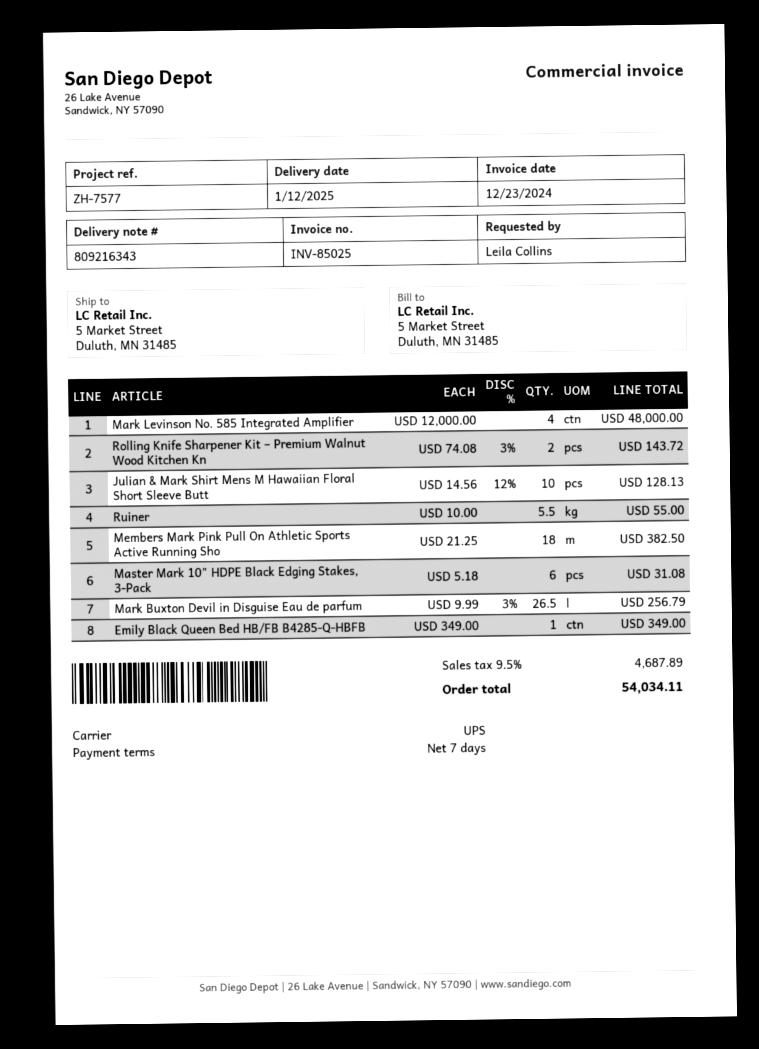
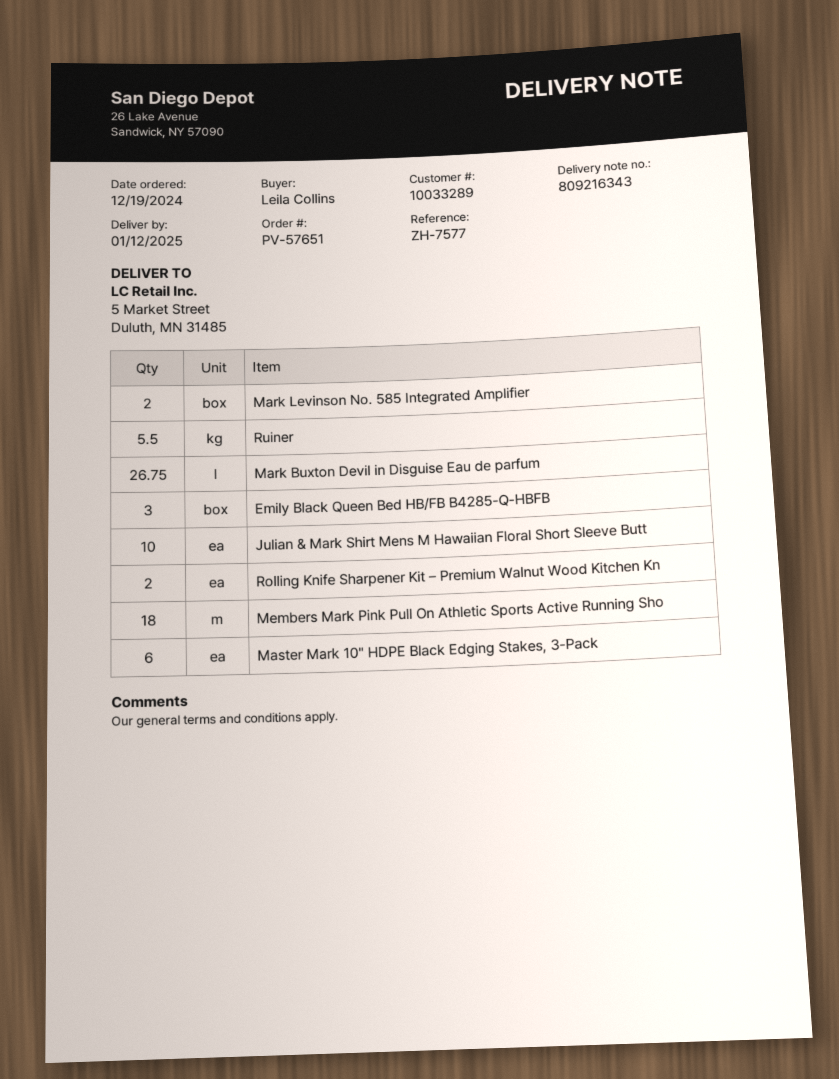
Mark Levinson No. 585 Integrated Amplifier: 4 -> 2
Mark Buxton Devil in Disguise Eau de parfum: 26.5 -> 26.75
Emily Black Queen Bed HB/FB B4285-Q-HBFB: 1 -> 3

